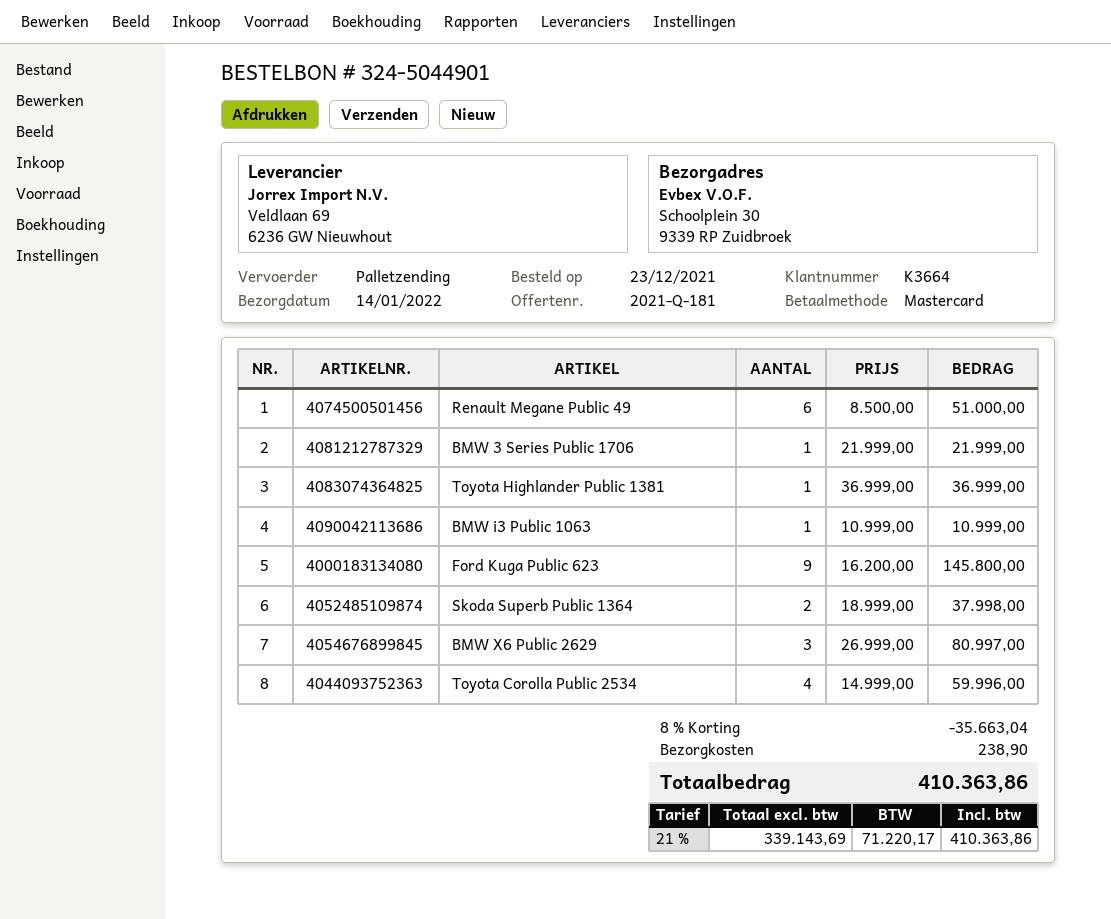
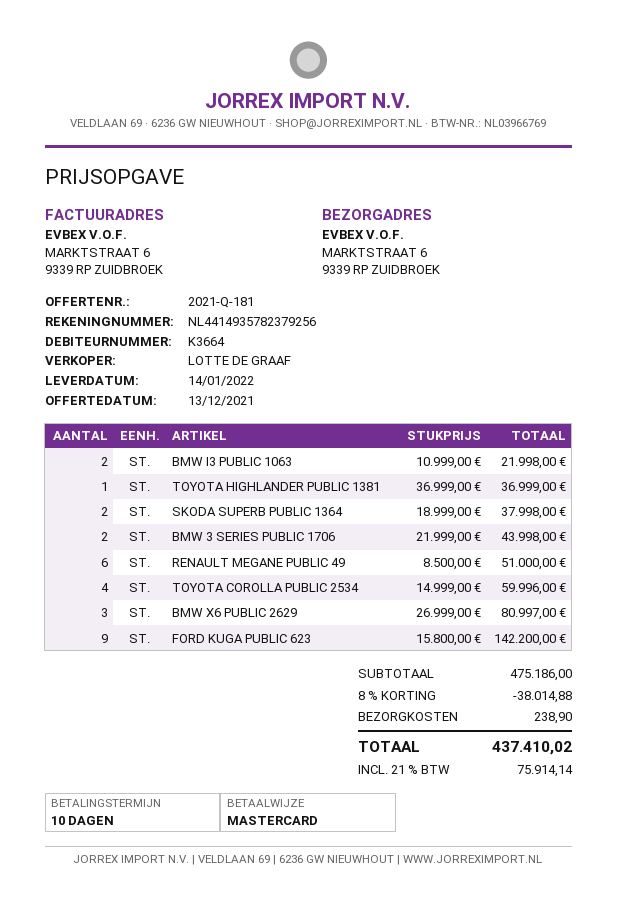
ship to: Schoolplein 30, 9339 RP Zuidbroek -> MARKTSTRAAT 6, 9339 RP ZUIDBROEK
BMW 3 Series Public 1706: 1 x 21999.00 = 21999.00 -> 2 x 21999.00 = 43998.00
BMW i3 Public 1063: 1 x 10999.00 = 10999.00 -> 2 x 10999.00 = 21998.00
Ford Kuga Public 623: 9 x 16200.00 = 145800.00 -> 9 x 15800.00 = 142200.00
discount: 8% = 35663.04 -> 8% = 38014.88
tax: 21% = 71220.17 -> 21% = 75914.14
total: 410363.86 -> 437410.02

